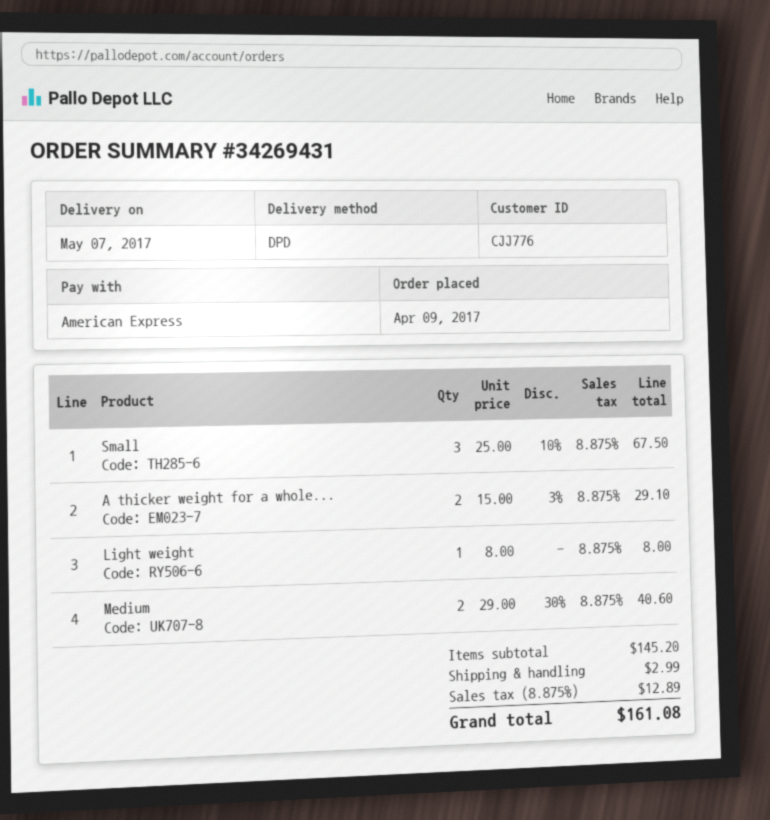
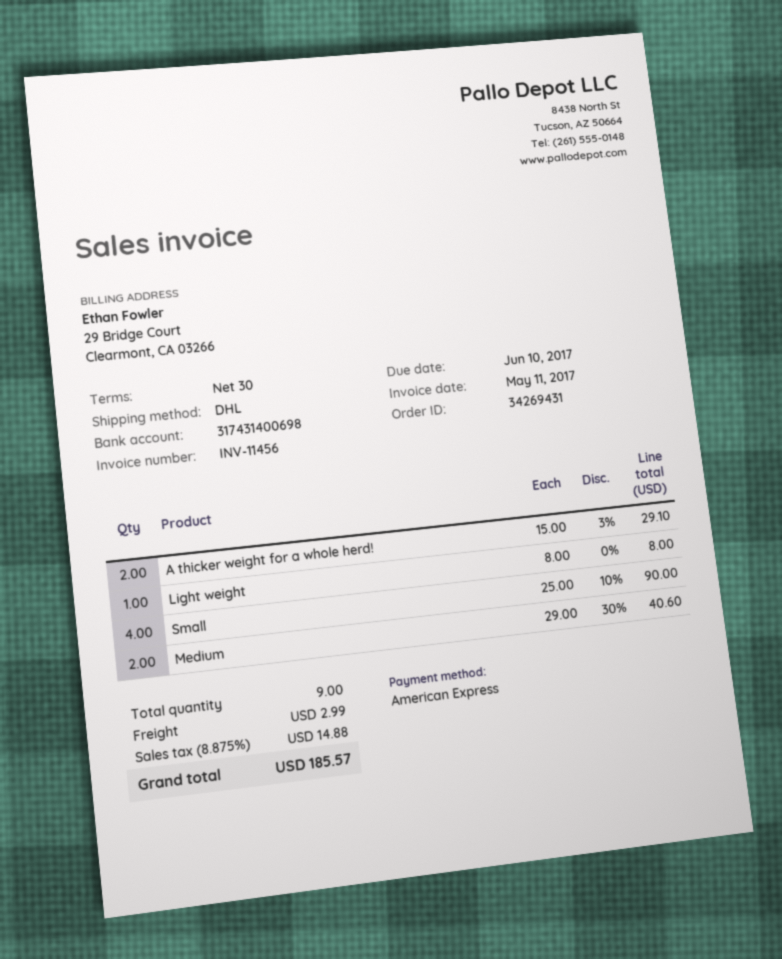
shipping method: DPD -> DHL
Small: 3 x 25.00 - 10% = 67.50 -> 4 x 25.00 - 10% = 90.00
tax: 8.875% = 12.89 -> 8.875% = 14.88
total: 161.08 -> 185.57

